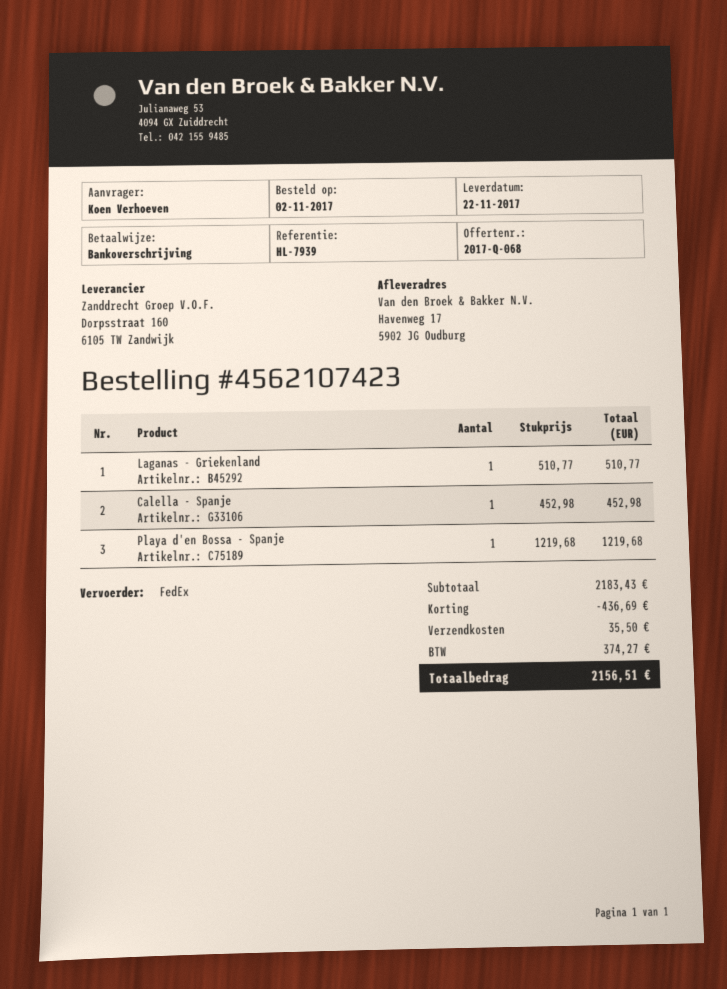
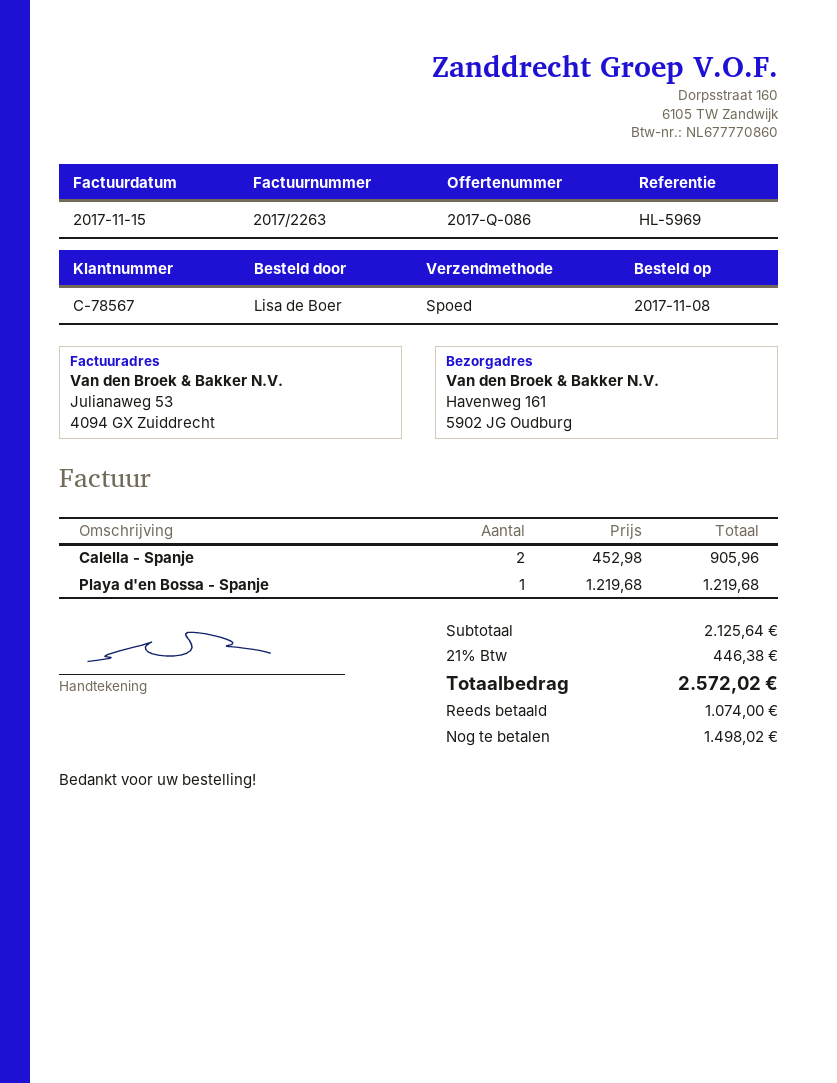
quote number: 2017-Q-068 -> 2017-Q-086
order date: 2017-11-02 -> 2017-11-08
reference: HL-7939 -> HL-5969
ordered by: Koen Verhoeven -> Lisa de Boer
shipping method: FedEx -> express
ship to: Havenweg 17, 5902 JG Oudburg -> Havenweg 161, 5902 JG Oudburg
Laganas - Griekenland: 1 x 510.77 = 510.77 -> none
Calella - Spanje: 1 x 452.98 = 452.98 -> 2 x 452.98 = 905.96
subtotal: 2183.43 -> 2125.64
discount: 436.69 -> none
shipping: 35.50 -> none
tax: 374.27 -> 446.38
total: 2156.51 -> 2572.02

